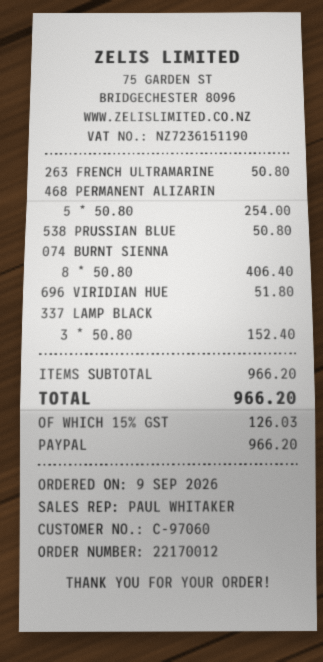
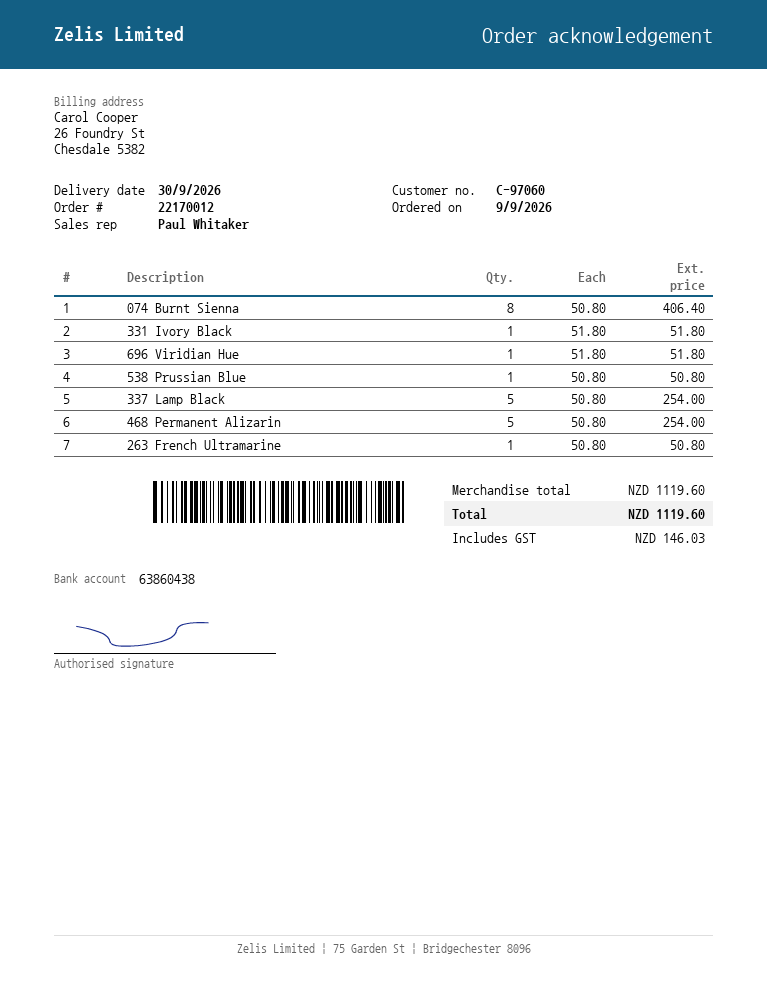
337 LAMP BLACK: 3 x 50.80 = 152.40 -> 5 x 50.80 = 254.00
331 Ivory Black: none -> 1 x 51.80 = 51.80
subtotal: 966.20 -> 1119.60
tax: 126.03 -> 146.03
total: 966.20 -> 1119.60

